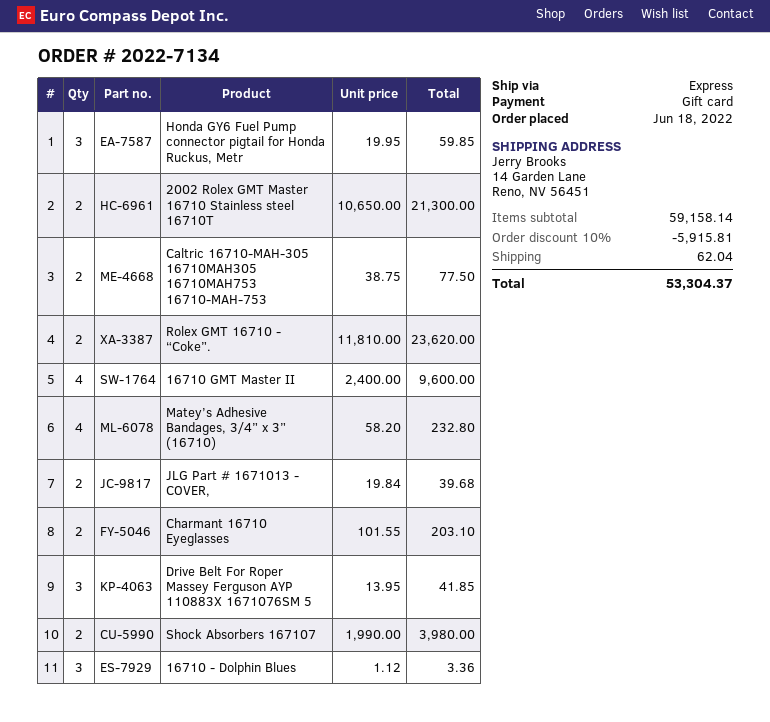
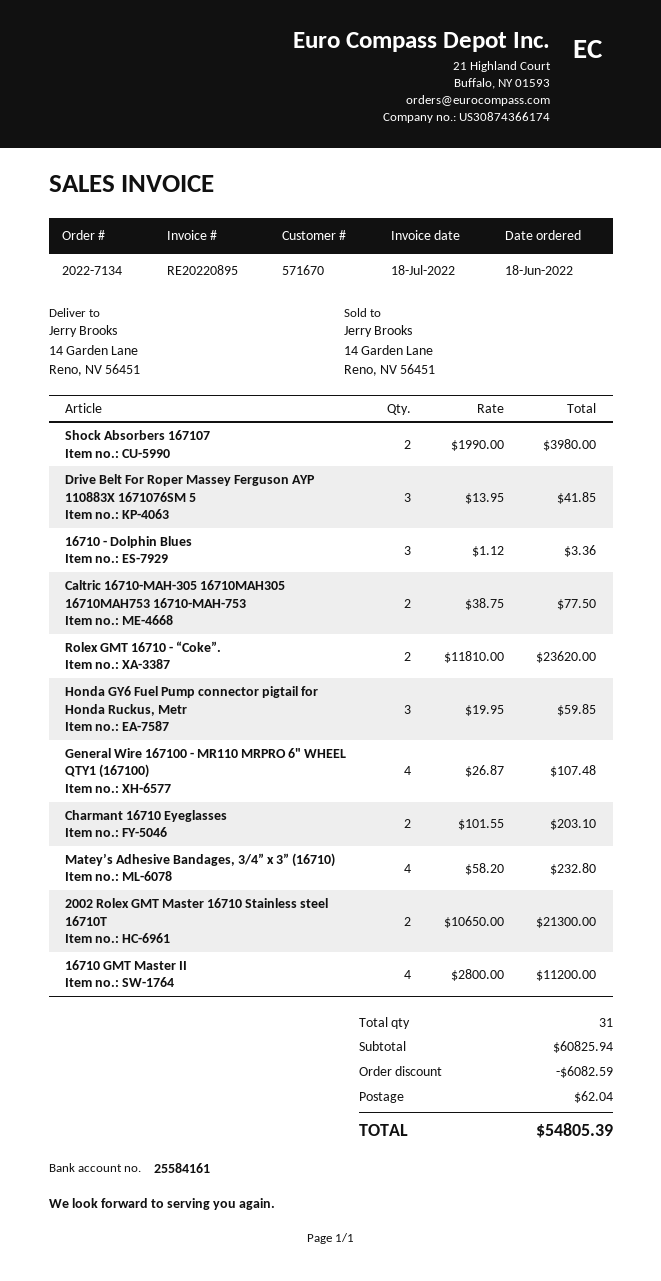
16710 GMT Master II: 4 x 2400.00 = 9600.00 -> 4 x 2800.00 = 11200.00
JLG Part # 1671013 - COVER,: 2 x 19.84 = 39.68 -> none
General Wire 167100 - MR110 MRPRO 6" WHEEL QTY1 (167100): none -> 4 x 26.87 = 107.48
subtotal: 59158.14 -> 60825.94
discount: 5915.81 -> 6082.59
total: 53304.37 -> 54805.39

